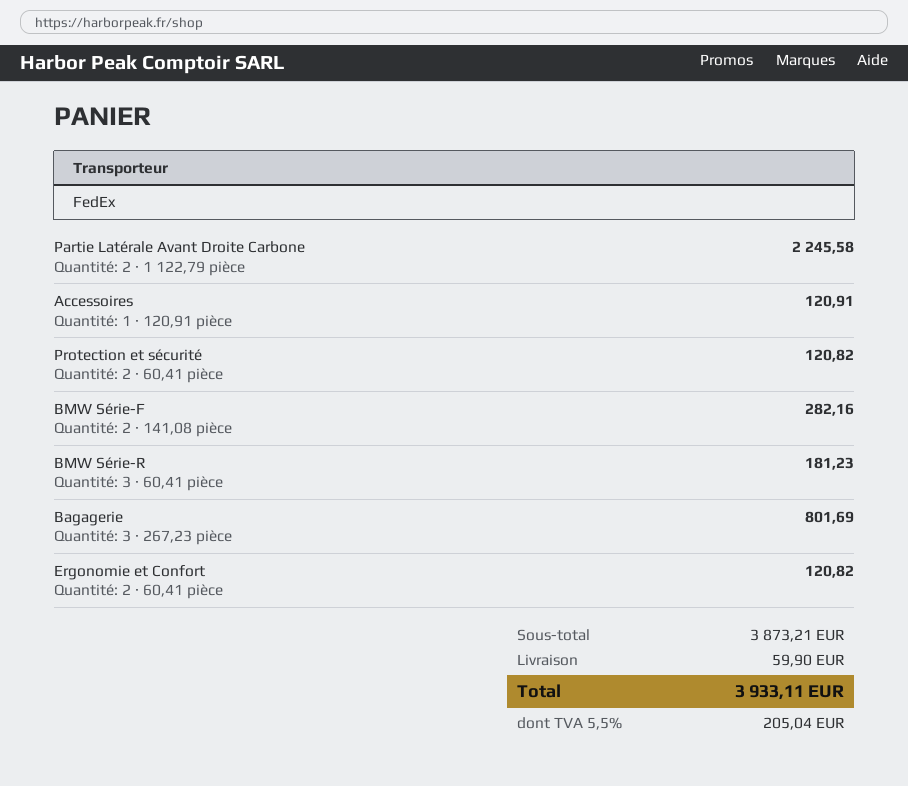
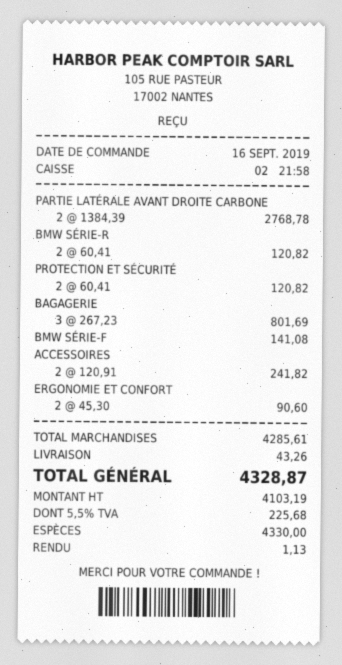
Partie Latérale Avant Droite Carbone: 2 x 1122.79 = 2245.58 -> 2 x 1384.39 = 2768.78
Accessoires: 1 x 120.91 = 120.91 -> 2 x 120.91 = 241.82
BMW Série-F: 2 x 141.08 = 282.16 -> 1 x 141.08 = 141.08
BMW Série-R: 3 x 60.41 = 181.23 -> 2 x 60.41 = 120.82
Ergonomie et Confort: 2 x 60.41 = 120.82 -> 2 x 45.30 = 90.60
subtotal: 3873.21 -> 4285.61
shipping: 59.90 -> 43.26
tax: 5.5% = 205.04 -> 5.5% = 225.68
total: 3933.11 -> 4328.87

